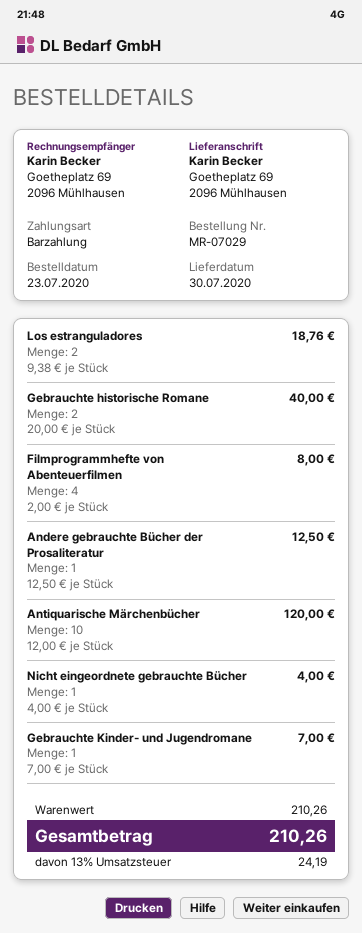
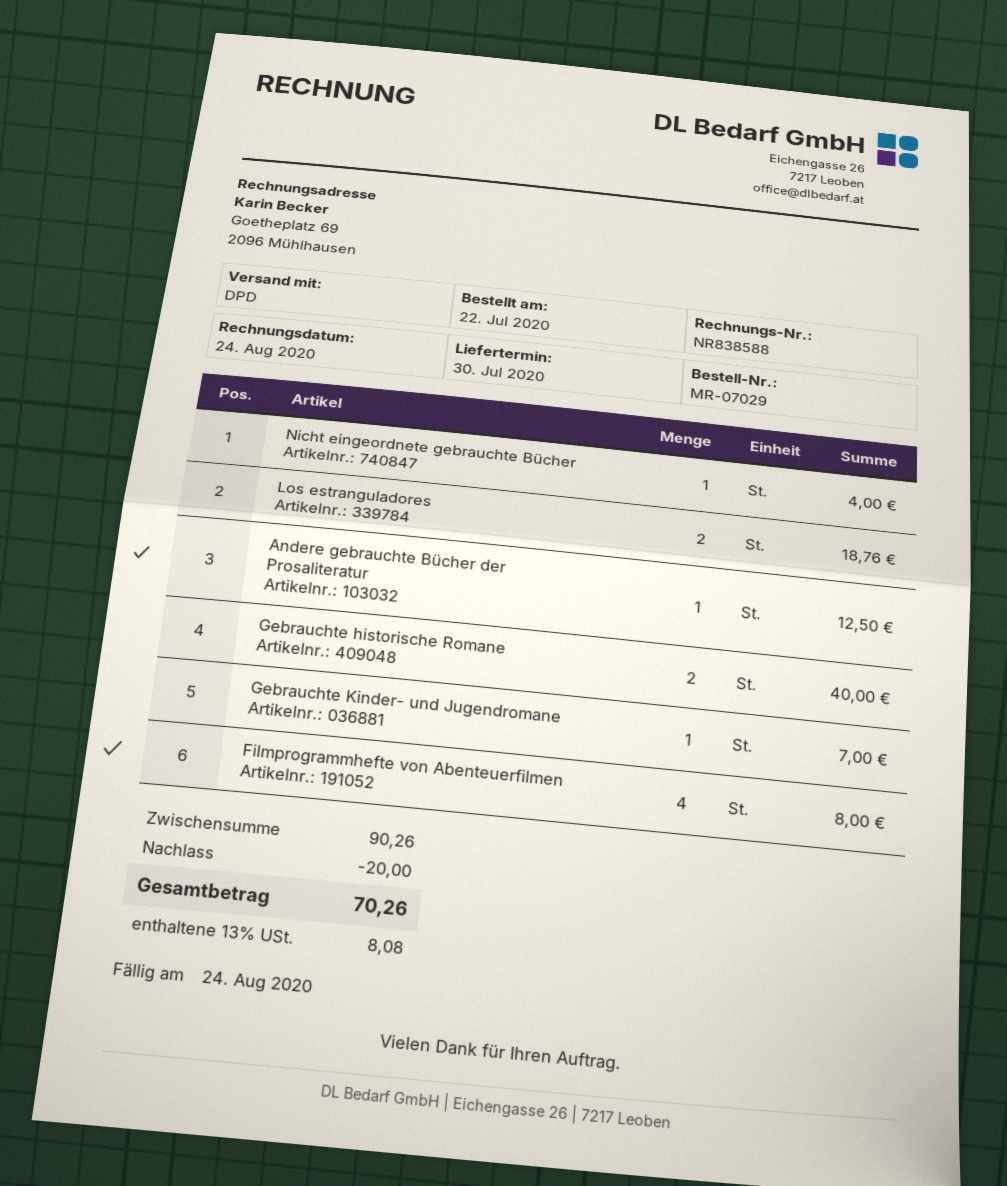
order date: 2020-07-23 -> 2020-07-22
Antiquarische Märchenbücher: 10 for 120.00 -> none
subtotal: 210.26 -> 90.26
discount: none -> 20.00
tax: 13% = 24.19 -> 13% = 8.08
total: 210.26 -> 70.26

